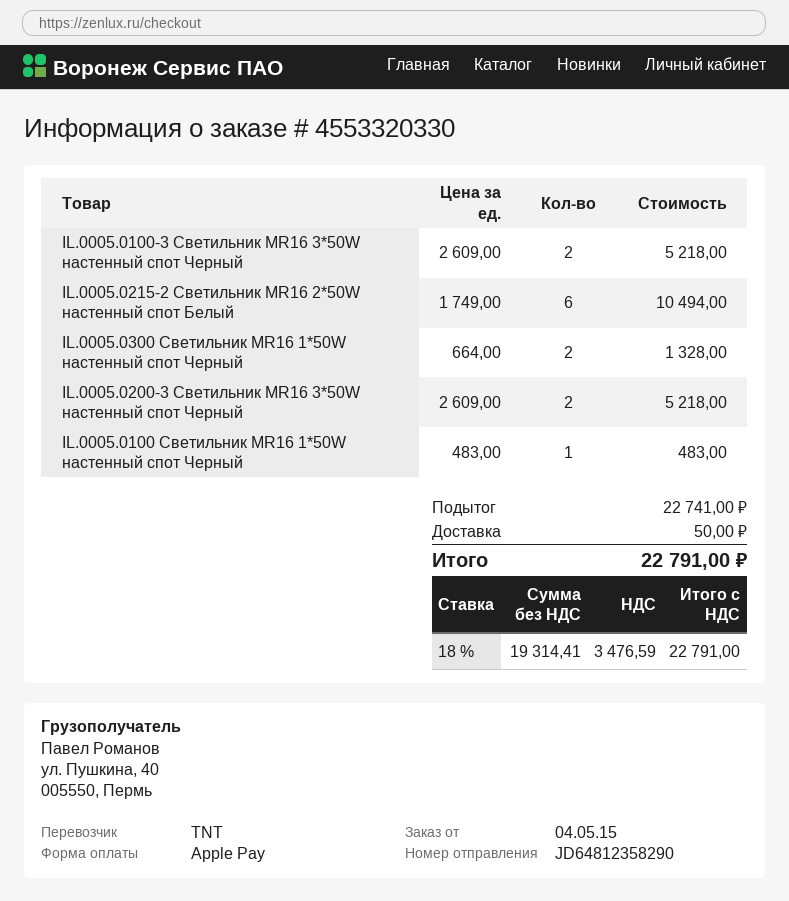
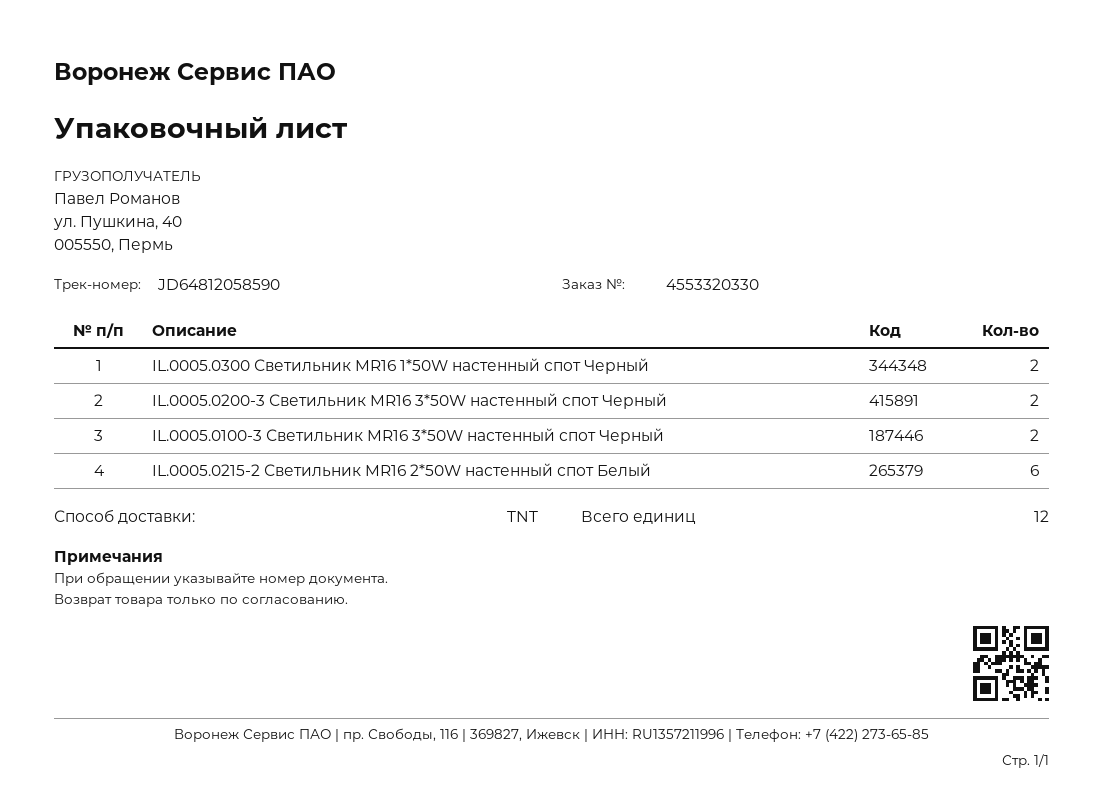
tracking number: JD64812358290 -> JD64812058590
IL.0005.0100 Светильник MR16 1*50W настенный спот Черный: 1 -> none

